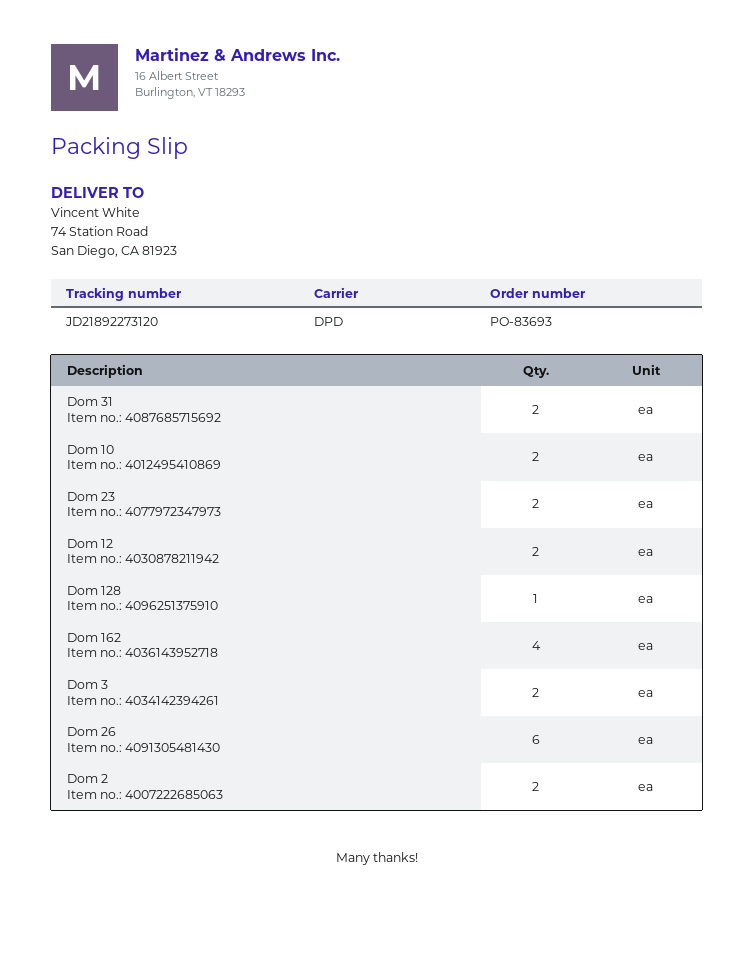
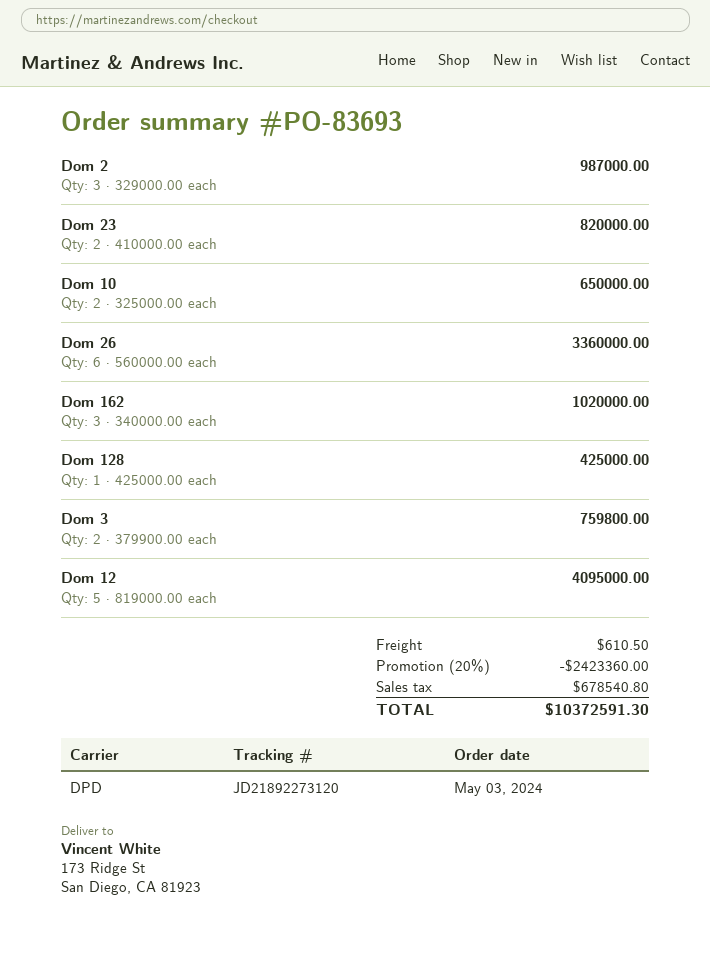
ship to: 74 Station Road, San Diego, CA 81923 -> 173 Ridge St, San Diego, CA 81923
Dom 31: 2 -> none
Dom 12: 2 -> 5
Dom 162: 4 -> 3
Dom 2: 2 -> 3

